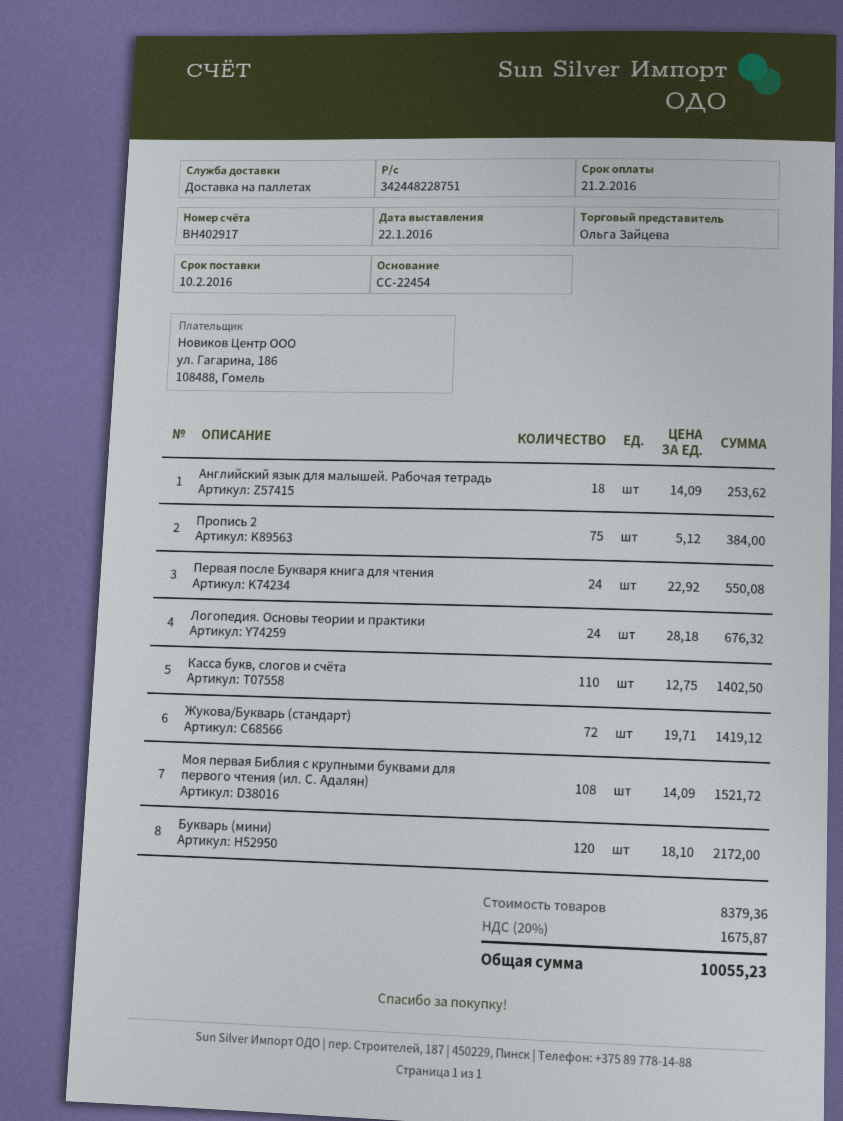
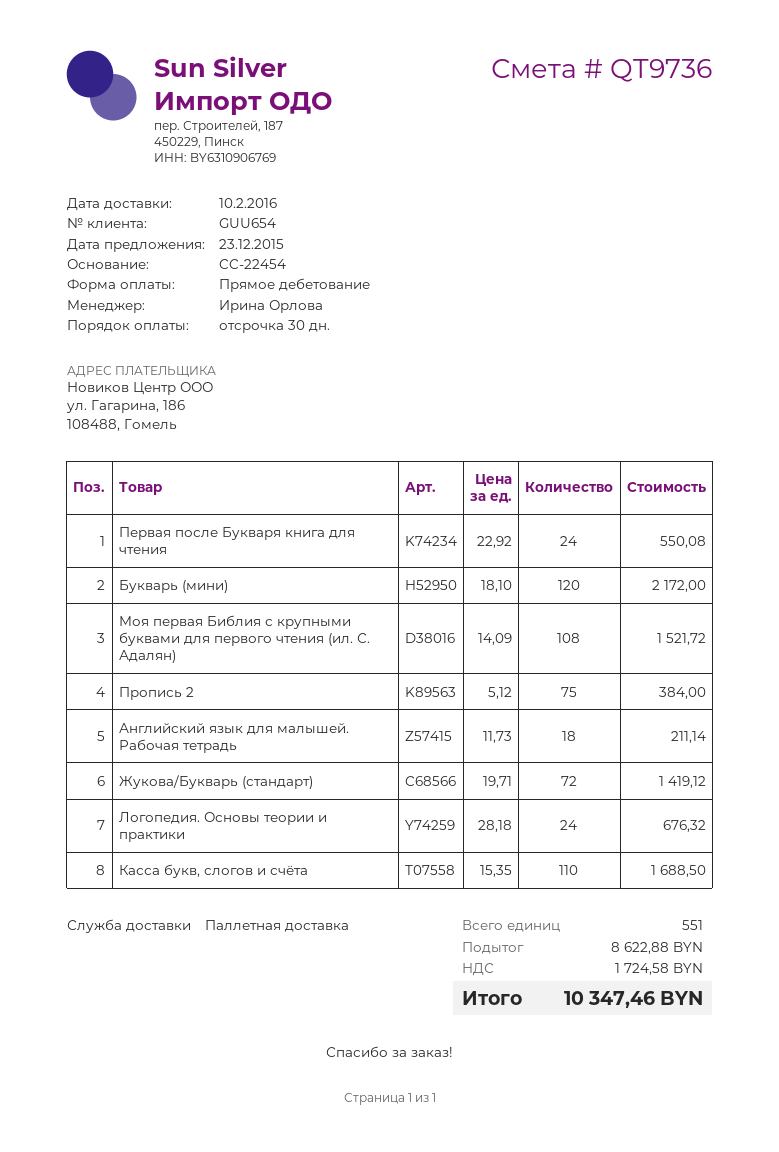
sales rep: Ольга Зайцева -> Ирина Орлова
Английский язык для малышей. Рабочая тетрадь: 18 x 14.09 = 253.62 -> 18 x 11.73 = 211.14
Касса букв, слогов и счёта: 110 x 12.75 = 1402.50 -> 110 x 15.35 = 1688.50
subtotal: 8379.36 -> 8622.88
tax: 1675.87 -> 1724.58
total: 10055.23 -> 10347.46

